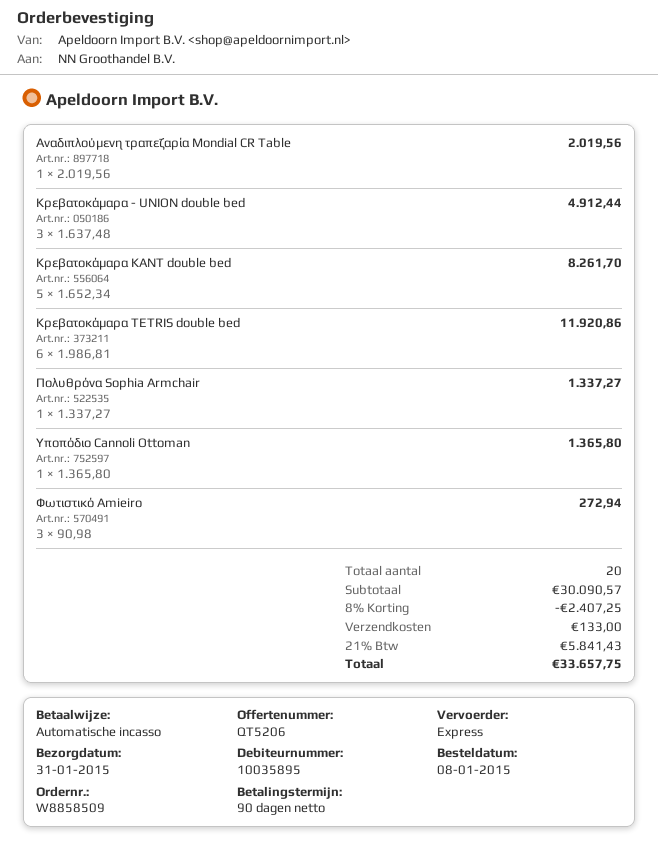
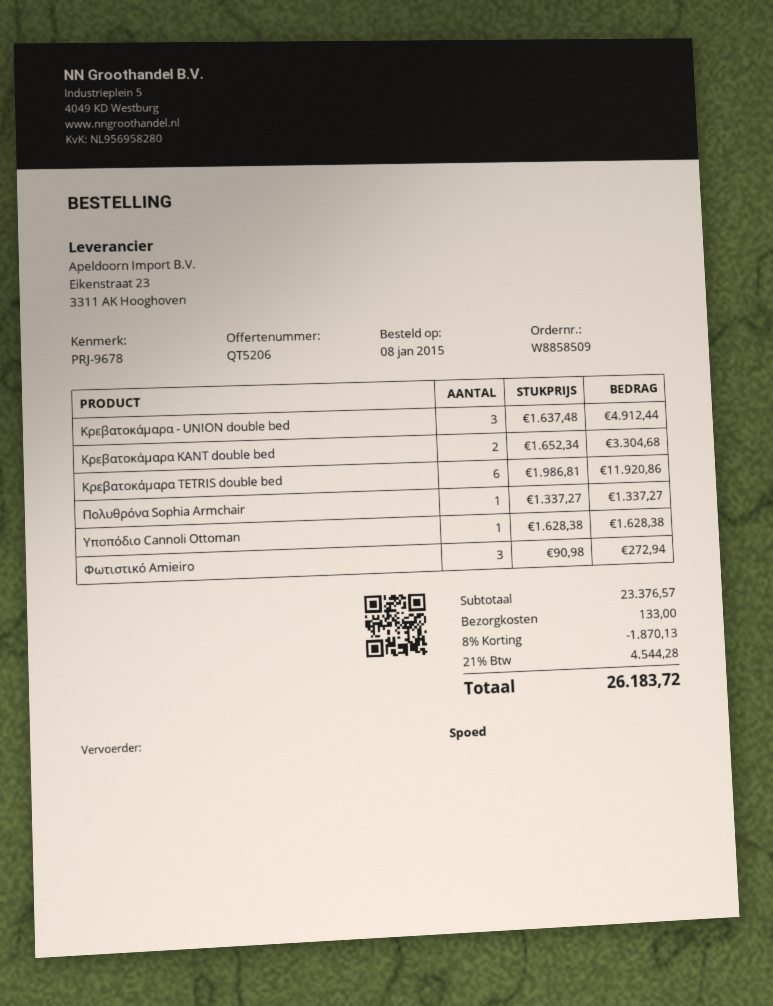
Αναδιπλούμενη τραπεζαρία Mondial CR Table: 1 x 2019.56 = 2019.56 -> none
Κρεβατοκάμαρα KANT double bed: 5 x 1652.34 = 8261.70 -> 2 x 1652.34 = 3304.68
Υποπόδιο Cannoli Ottoman: 1 x 1365.80 = 1365.80 -> 1 x 1628.38 = 1628.38
subtotal: 30090.57 -> 23376.57
discount: 8% = 2407.25 -> 8% = 1870.13
tax: 21% = 5841.43 -> 21% = 4544.28
total: 33657.75 -> 26183.72

